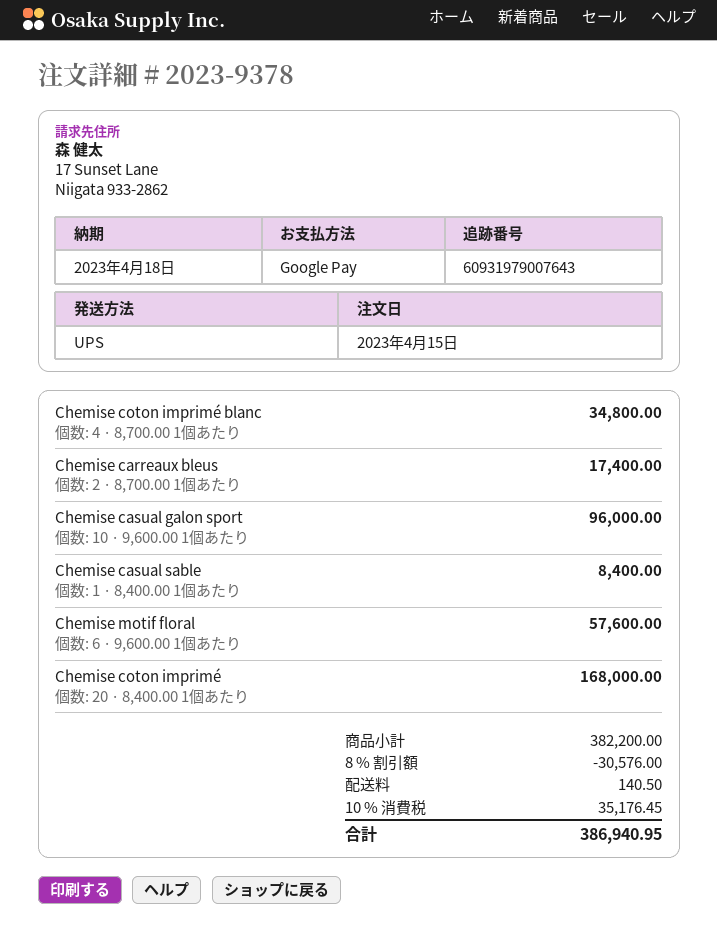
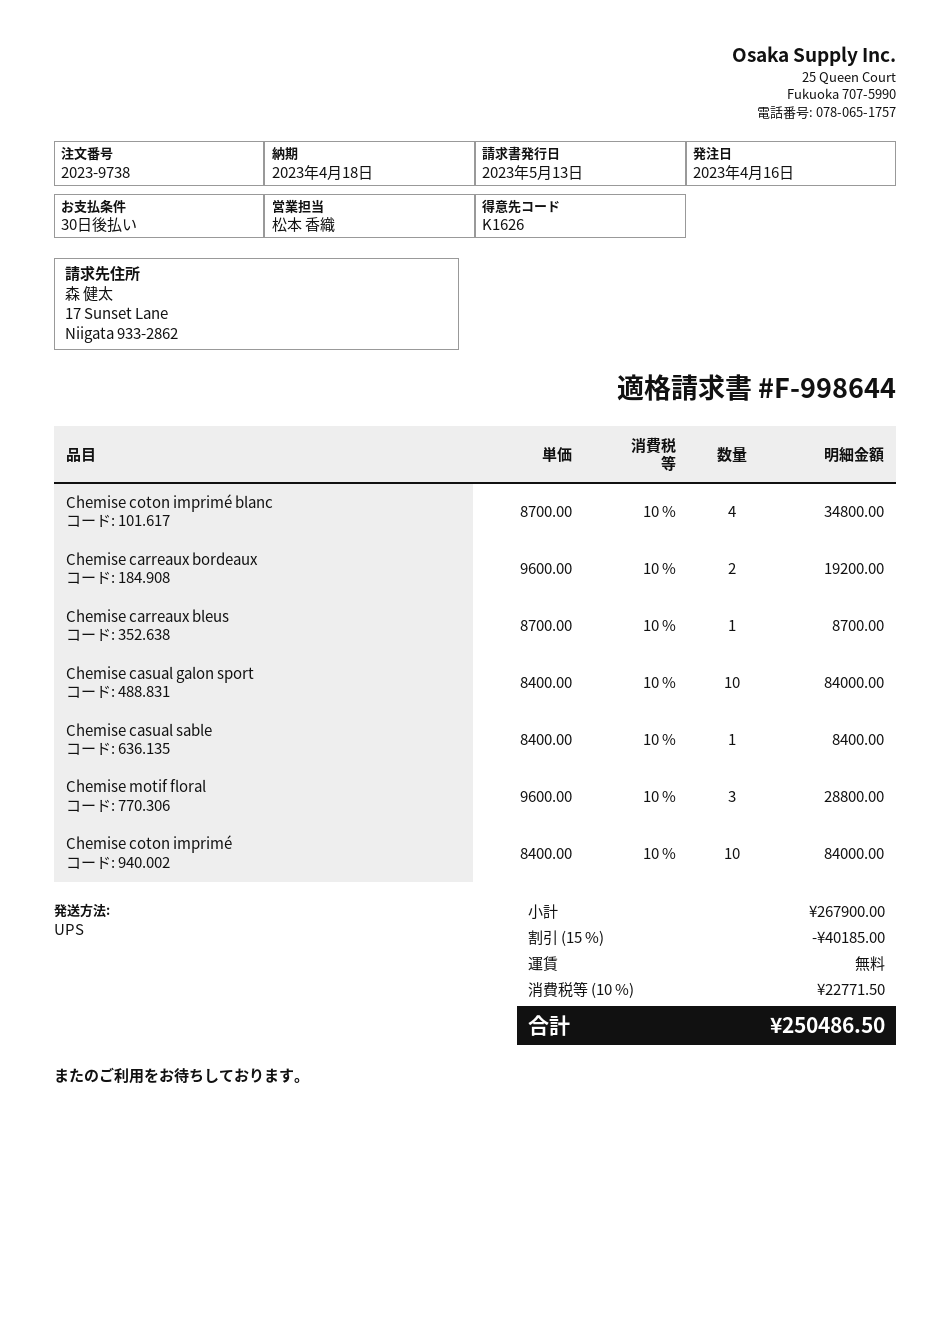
order number: 2023-9378 -> 2023-9738
order date: 2023-04-15 -> 2023-04-16
Chemise carreaux bleus: 2 x 8700.00 = 17400.00 -> 1 x 8700.00 = 8700.00
Chemise casual galon sport: 10 x 9600.00 = 96000.00 -> 10 x 8400.00 = 84000.00
Chemise motif floral: 6 x 9600.00 = 57600.00 -> 3 x 9600.00 = 28800.00
Chemise coton imprimé: 20 x 8400.00 = 168000.00 -> 10 x 8400.00 = 84000.00
Chemise carreaux bordeaux: none -> 2 x 9600.00 = 19200.00
subtotal: 382200.00 -> 267900.00
discount: 8% = 30576.00 -> 15% = 40185.00
shipping: 140.50 -> 0.00
tax: 10% = 35176.45 -> 10% = 22771.50
total: 386940.95 -> 250486.50

